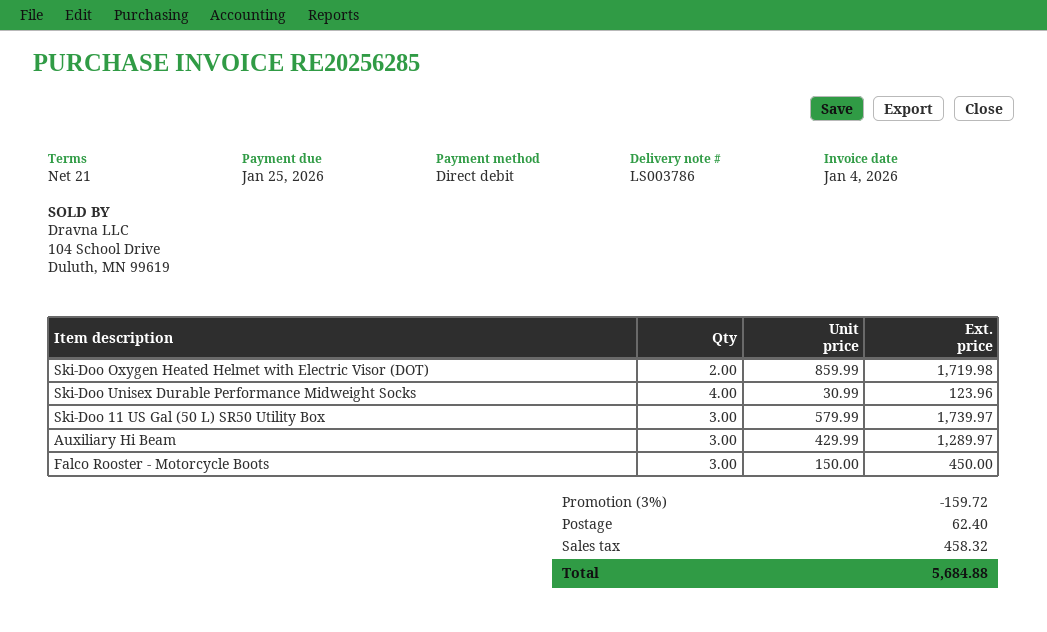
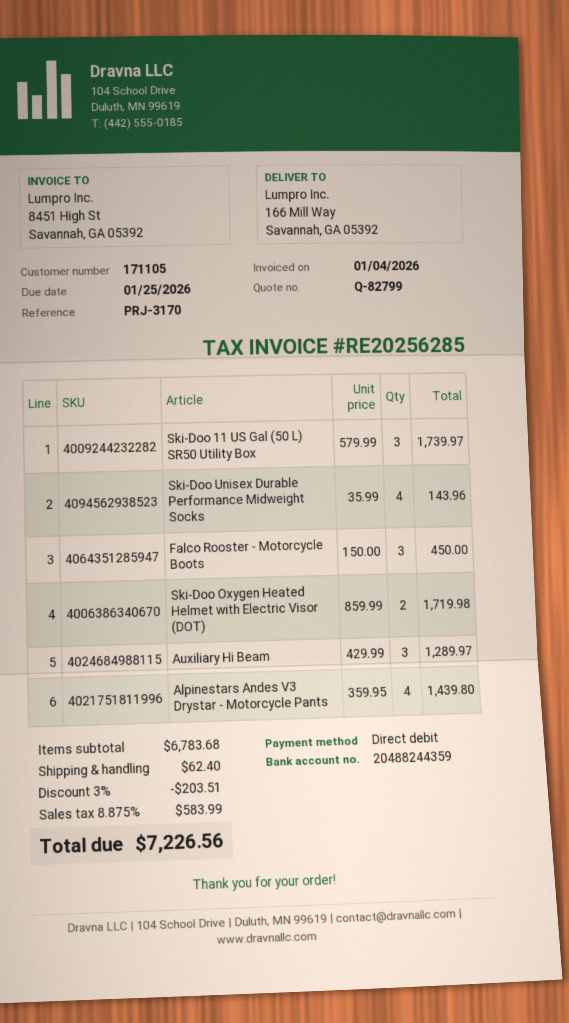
Ski-Doo Unisex Durable Performance Midweight Socks: 4 x 30.99 = 123.96 -> 4 x 35.99 = 143.96
Alpinestars Andes V3 Drystar - Motorcycle Pants: none -> 4 x 359.95 = 1439.80
discount: 3% = 159.72 -> 3% = 203.51
tax: 458.32 -> 583.99
total: 5684.88 -> 7226.56

